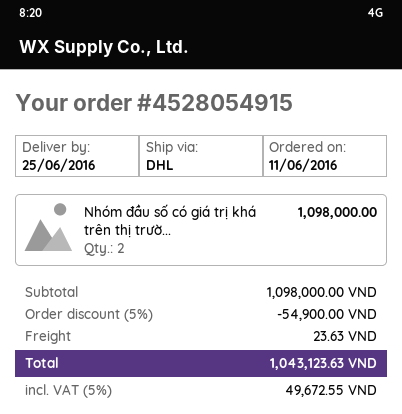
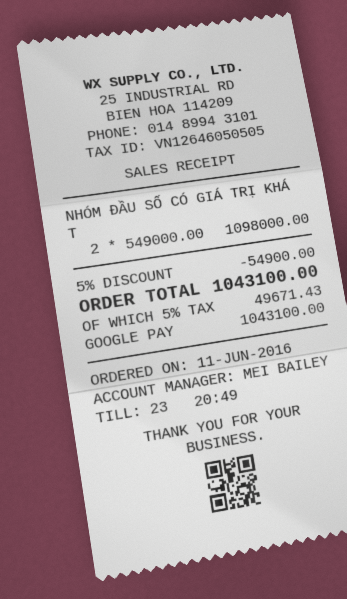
shipping: 23.63 -> none
tax: 5% = 49672.55 -> 5% = 49671.43
total: 1043123.63 -> 1043100.00

